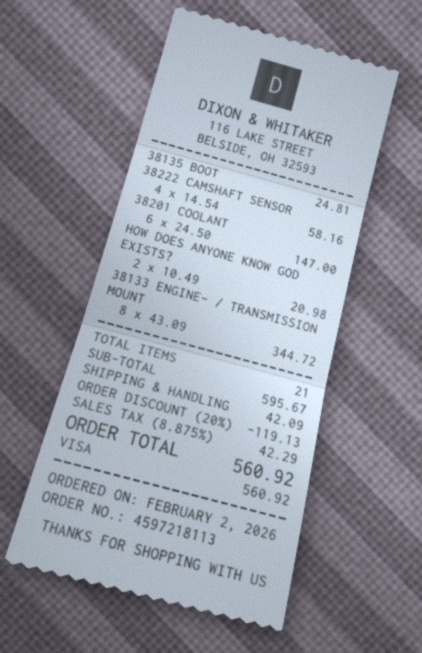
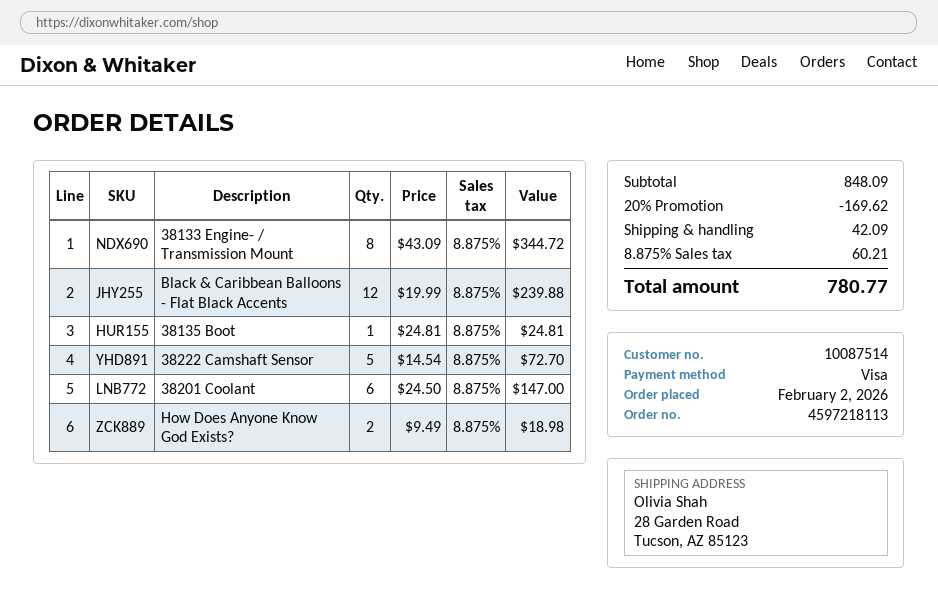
38222 CAMSHAFT SENSOR: 4 x 14.54 = 58.16 -> 5 x 14.54 = 72.70
HOW DOES ANYONE KNOW GOD EXISTS?: 2 x 10.49 = 20.98 -> 2 x 9.49 = 18.98
Black & Caribbean Balloons - Flat Black Accents: none -> 12 x 19.99 = 239.88
subtotal: 595.67 -> 848.09
discount: 20% = 119.13 -> 20% = 169.62
tax: 8.875% = 42.29 -> 8.875% = 60.21
total: 560.92 -> 780.77

